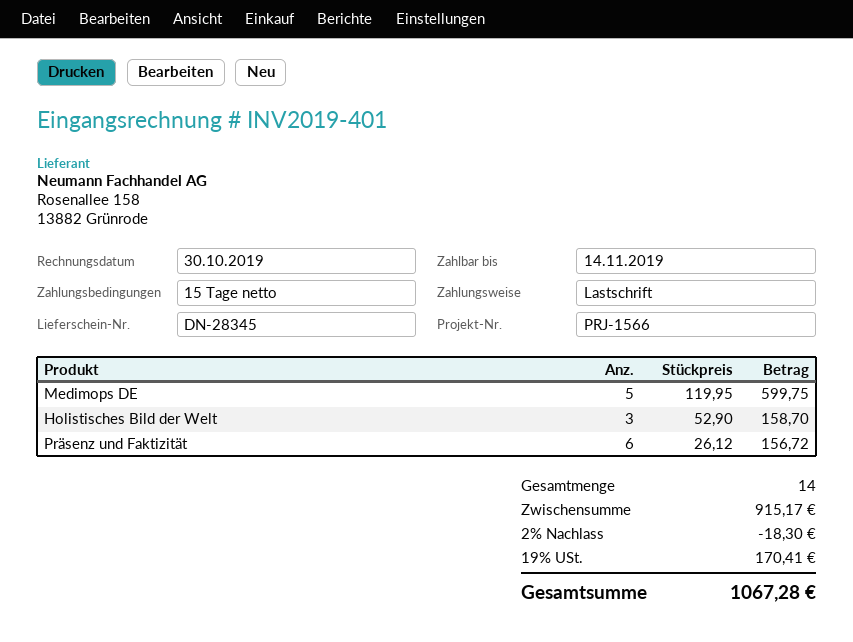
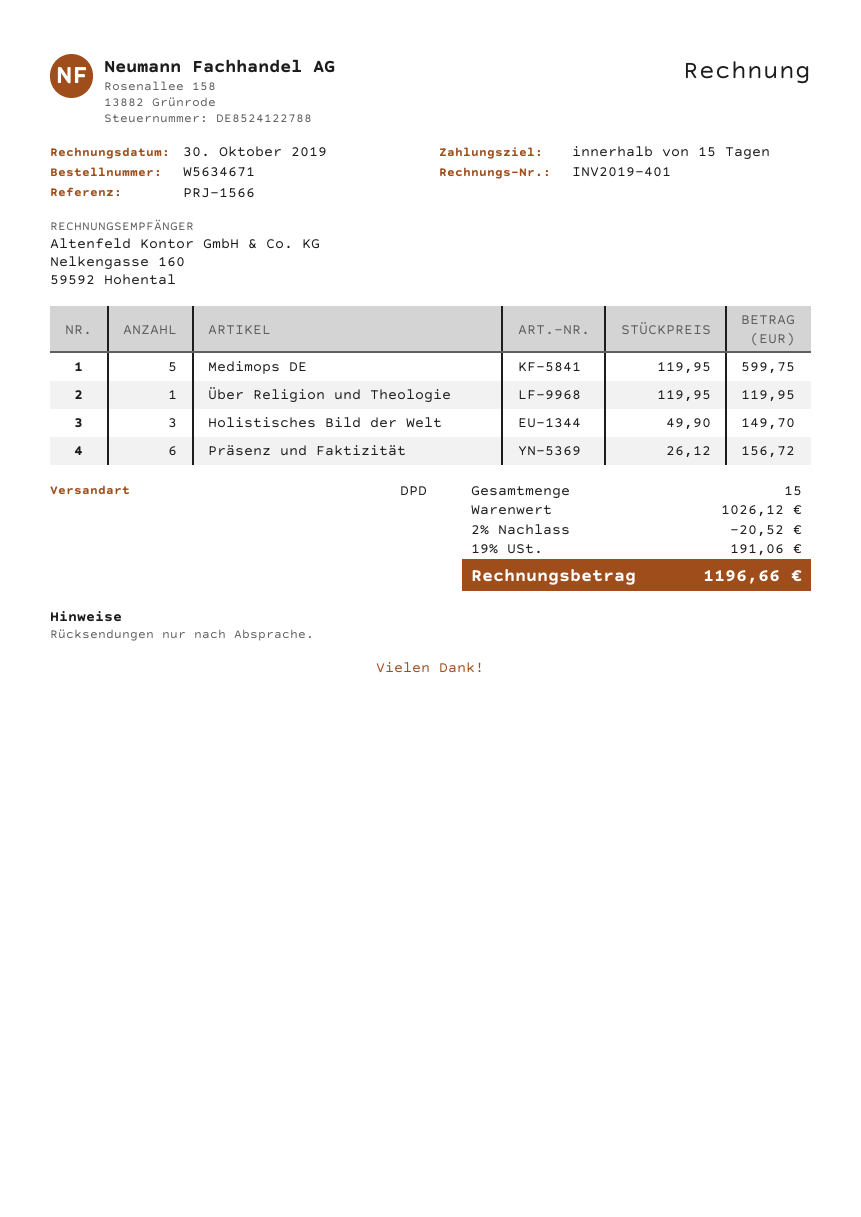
Holistisches Bild der Welt: 3 x 52.90 = 158.70 -> 3 x 49.90 = 149.70
Über Religion und Theologie: none -> 1 x 119.95 = 119.95
total quantity: 14 -> 15
subtotal: 915.17 -> 1026.12
discount: 2% = 18.30 -> 2% = 20.52
tax: 19% = 170.41 -> 19% = 191.06
total: 1067.28 -> 1196.66

